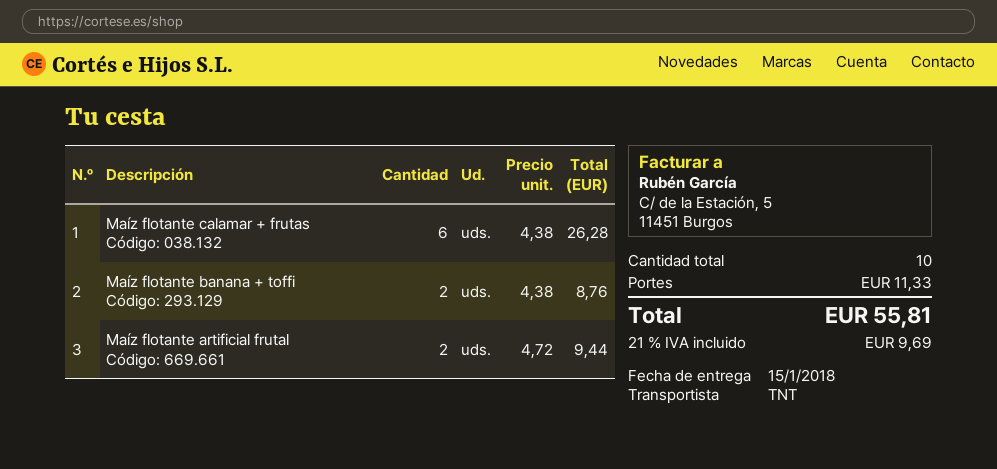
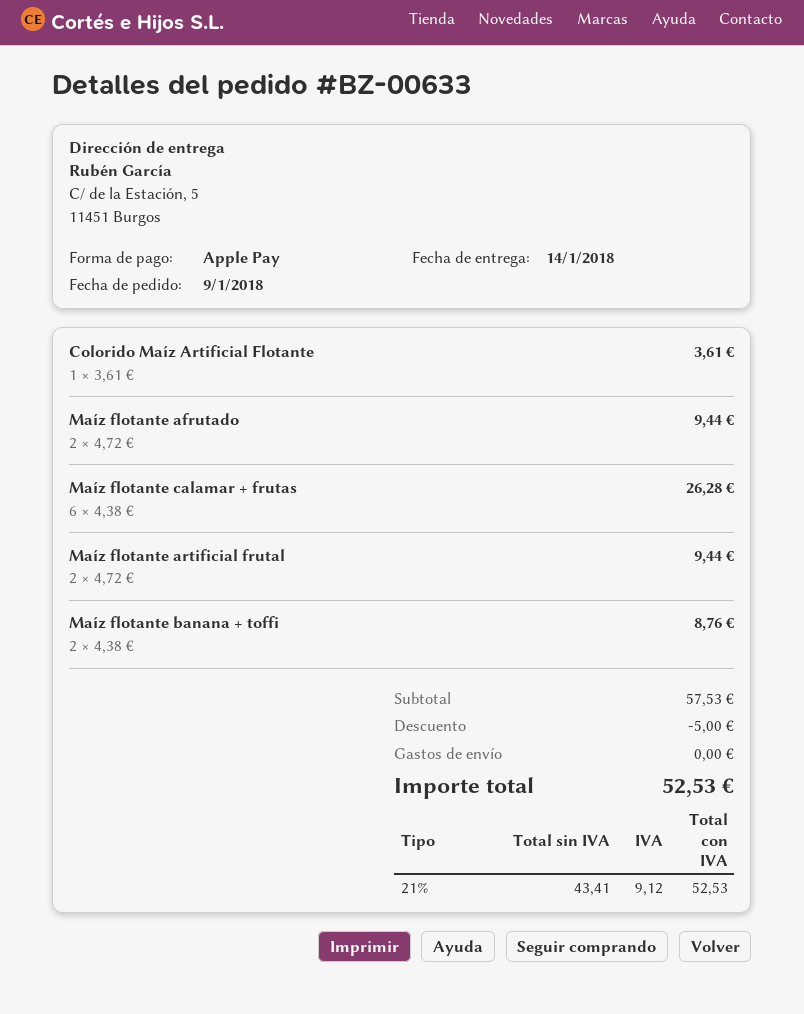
delivery date: 2018-01-15 -> 2018-01-14
Colorido Maíz Artificial Flotante: none -> 1 x 3.61 = 3.61
Maíz flotante afrutado: none -> 2 x 4.72 = 9.44
discount: none -> 5.00
shipping: 11.33 -> 0.00
tax: 21% = 9.69 -> 21% = 9.12
total: 55.81 -> 52.53

